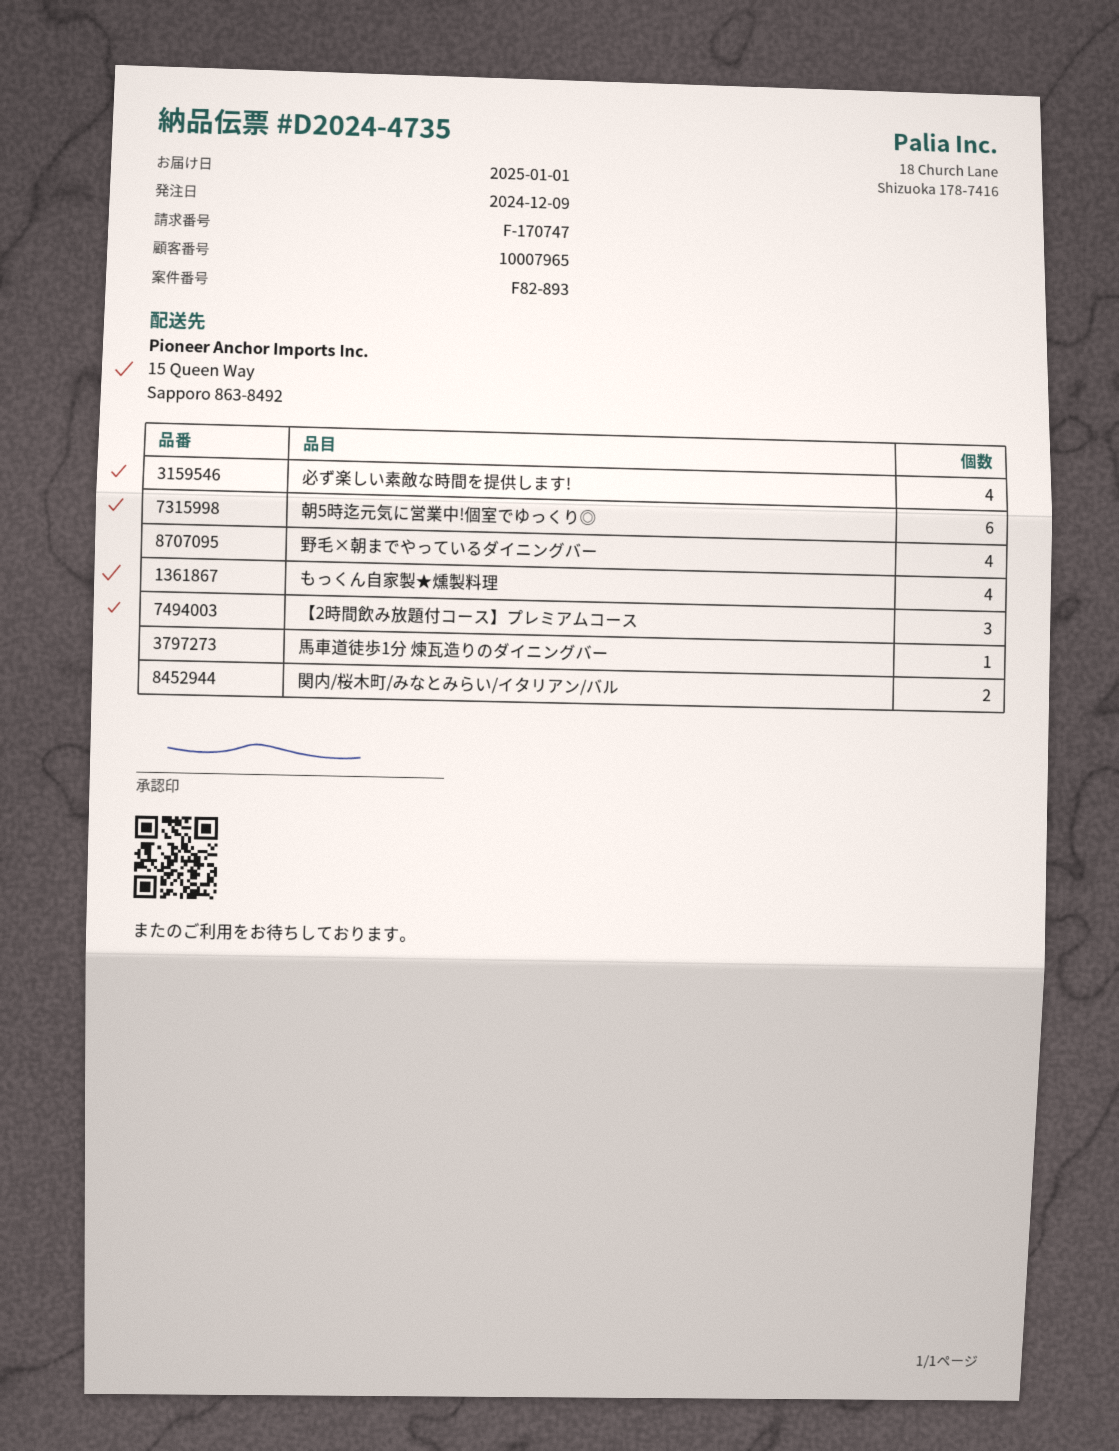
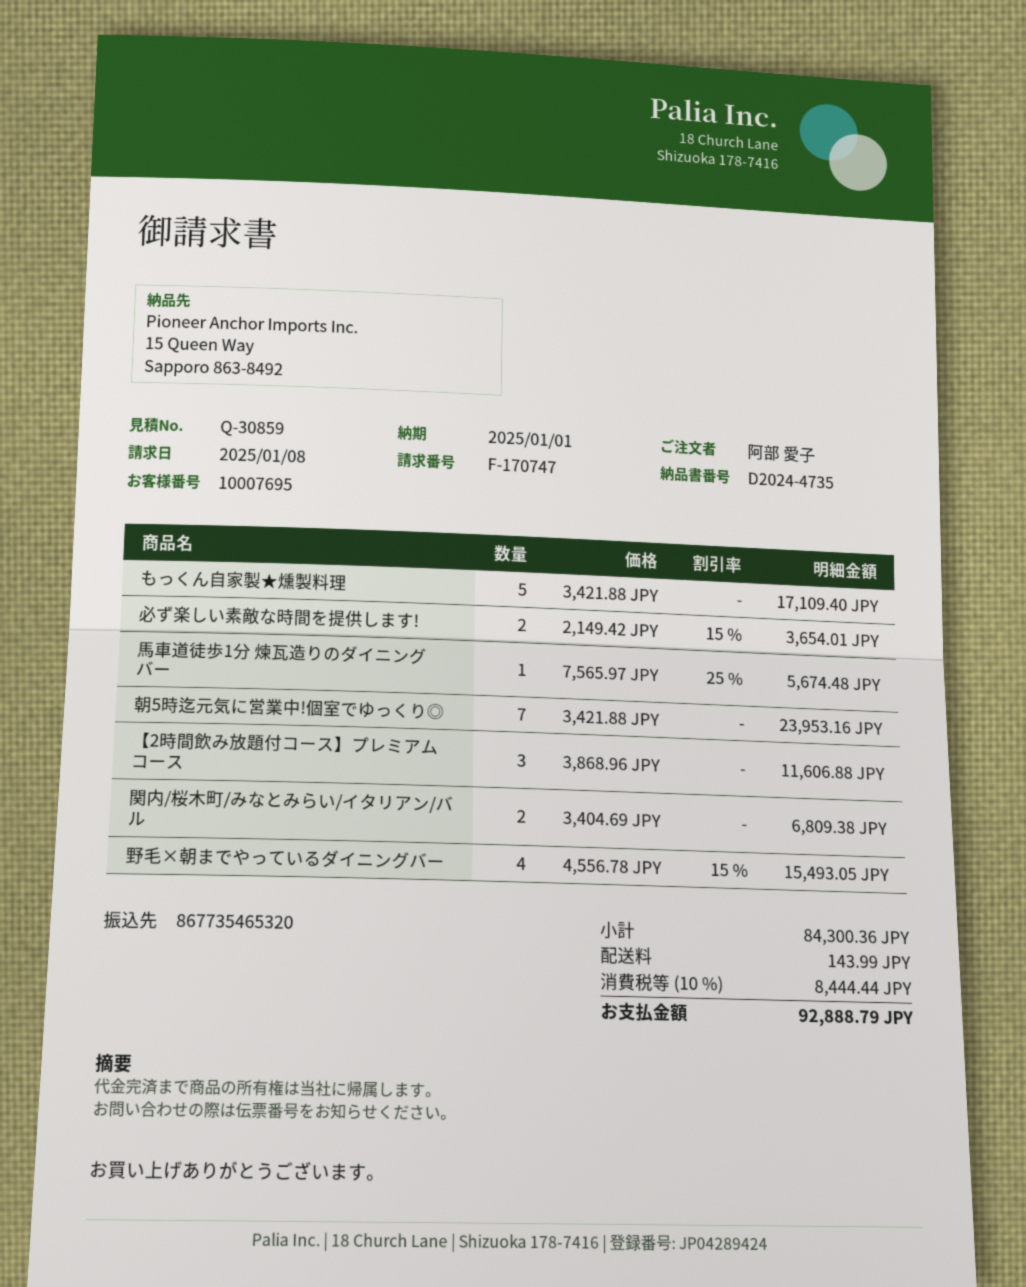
customer number: 10007965 -> 10007695
必ず楽しい素敵な時間を提供します!: 4 -> 2
朝5時迄元気に営業中!個室でゆっくり◎: 6 -> 7
もっくん自家製★燻製料理: 4 -> 5

